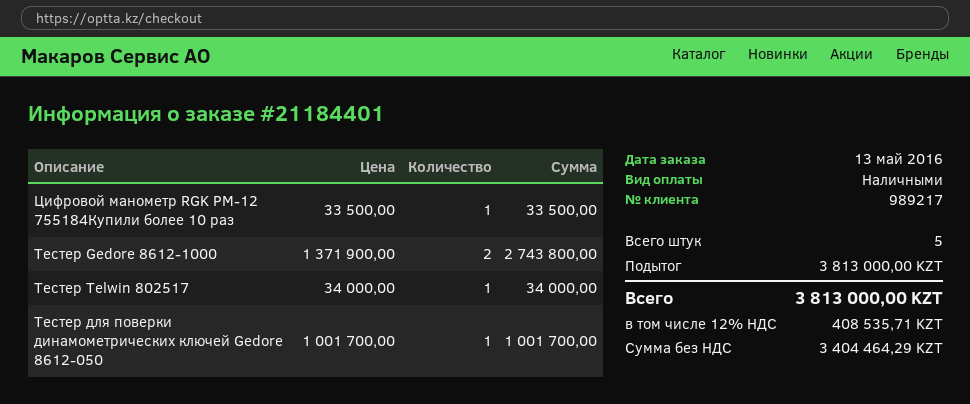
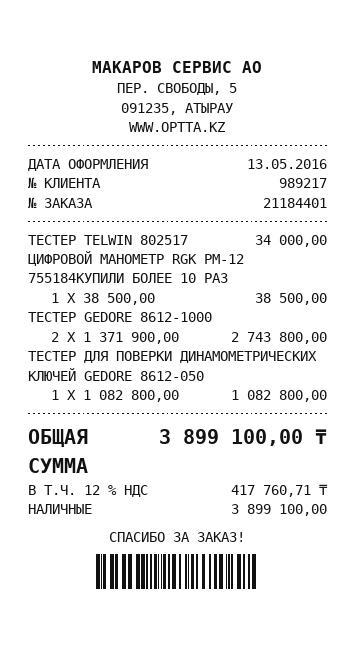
Цифровой манометр RGK PM-12 755184Купили более 10 раз: 1 x 33500.00 = 33500.00 -> 1 x 38500.00 = 38500.00
Тестер для поверки динамометрических ключей Gedore 8612-050: 1 x 1001700.00 = 1001700.00 -> 1 x 1082800.00 = 1082800.00
tax: 12% = 408535.71 -> 12% = 417760.71
total: 3813000.00 -> 3899100.00

